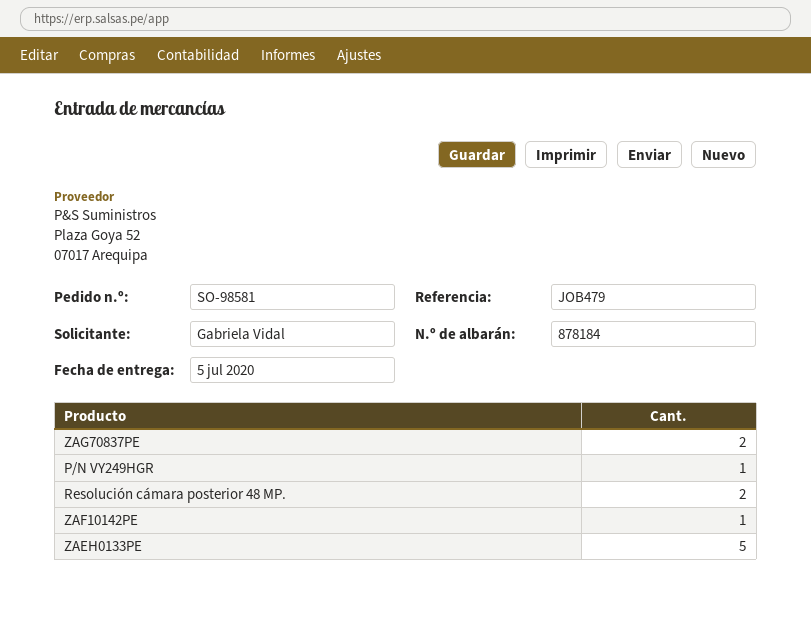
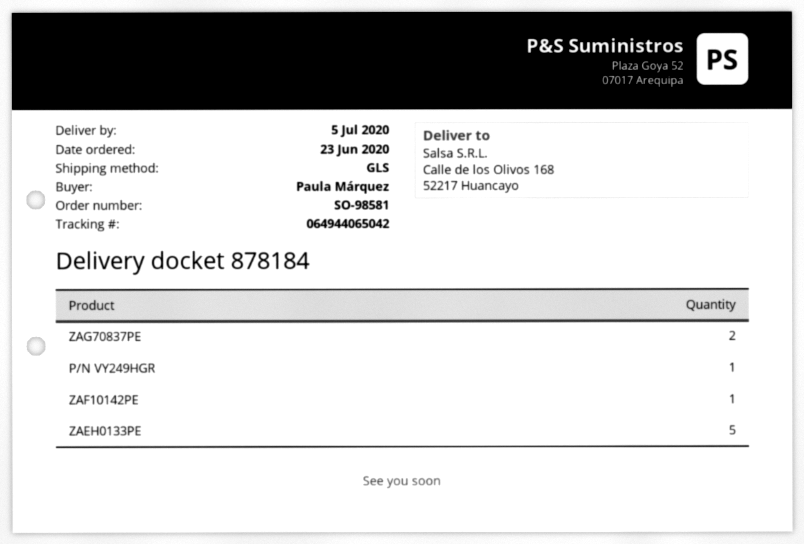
ordered by: Gabriela Vidal -> Paula Márquez
Resolución cámara posterior 48 MP.: 2 -> none

